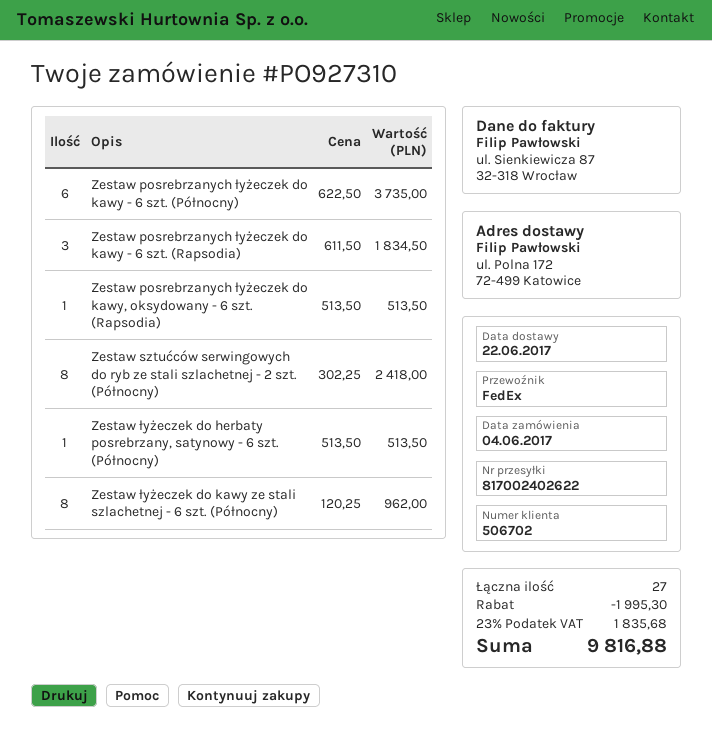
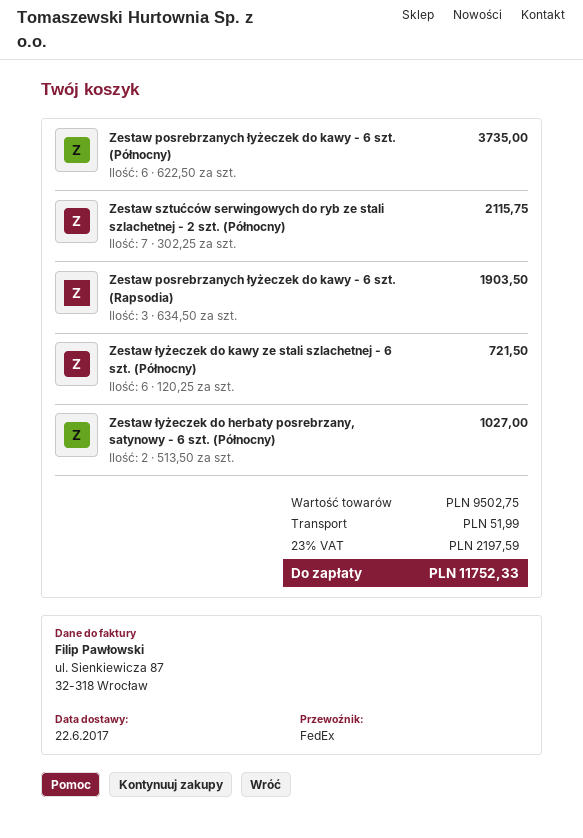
Zestaw posrebrzanych łyżeczek do kawy - 6 szt. (Rapsodia): 3 x 611.50 = 1834.50 -> 3 x 634.50 = 1903.50
Zestaw posrebrzanych łyżeczek do kawy, oksydowany - 6 szt. (Rapsodia): 1 x 513.50 = 513.50 -> none
Zestaw sztućców serwingowych do ryb ze stali szlachetnej - 2 szt. (Północny): 8 x 302.25 = 2418.00 -> 7 x 302.25 = 2115.75
Zestaw łyżeczek do herbaty posrebrzany, satynowy - 6 szt. (Północny): 1 x 513.50 = 513.50 -> 2 x 513.50 = 1027.00
Zestaw łyżeczek do kawy ze stali szlachetnej - 6 szt. (Północny): 8 x 120.25 = 962.00 -> 6 x 120.25 = 721.50
discount: 1995.30 -> none
shipping: none -> 51.99
tax: 23% = 1835.68 -> 23% = 2197.59
total: 9816.88 -> 11752.33

